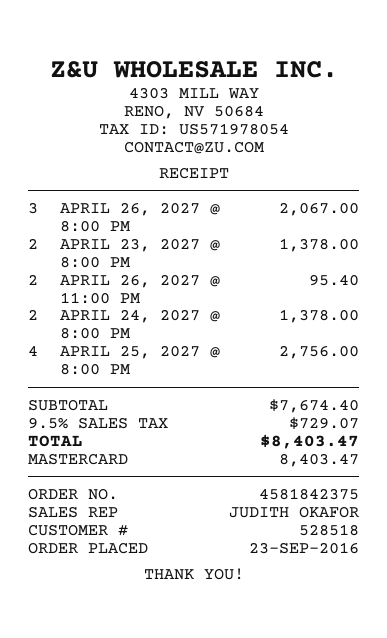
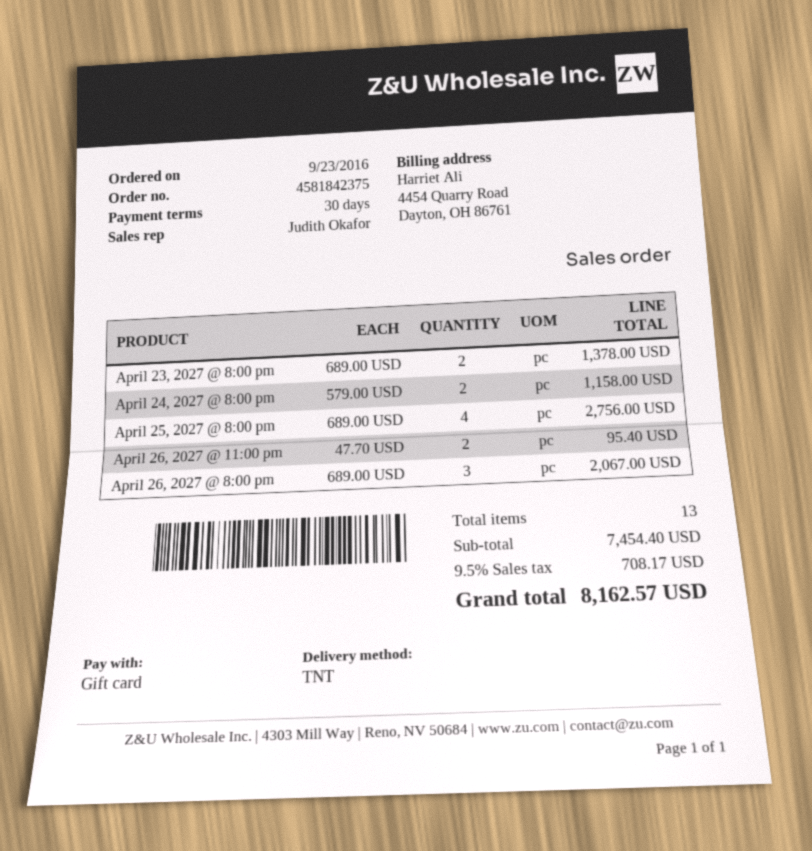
payment method: Mastercard -> gift card
APRIL 24, 2027 @ 8:00 PM: 2 for 1378.00 -> 2 for 1158.00
subtotal: 7674.40 -> 7454.40
tax: 9.5% = 729.07 -> 9.5% = 708.17
total: 8403.47 -> 8162.57

